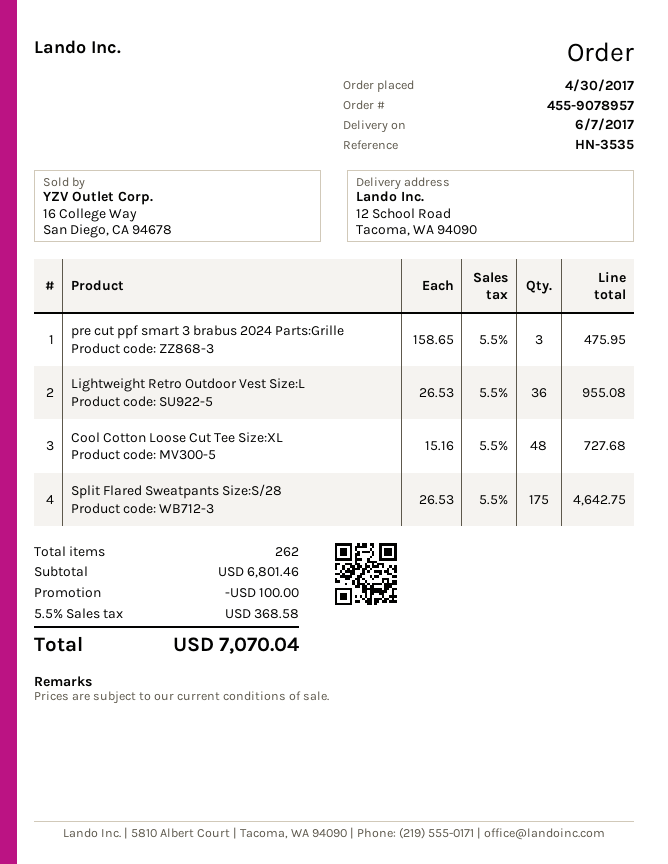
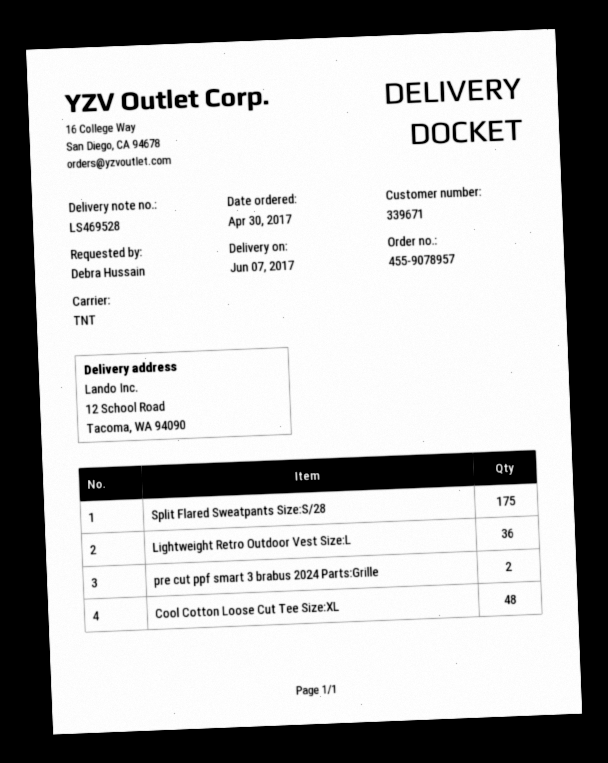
pre cut ppf smart 3 brabus 2024 Parts:Grille: 3 -> 2

